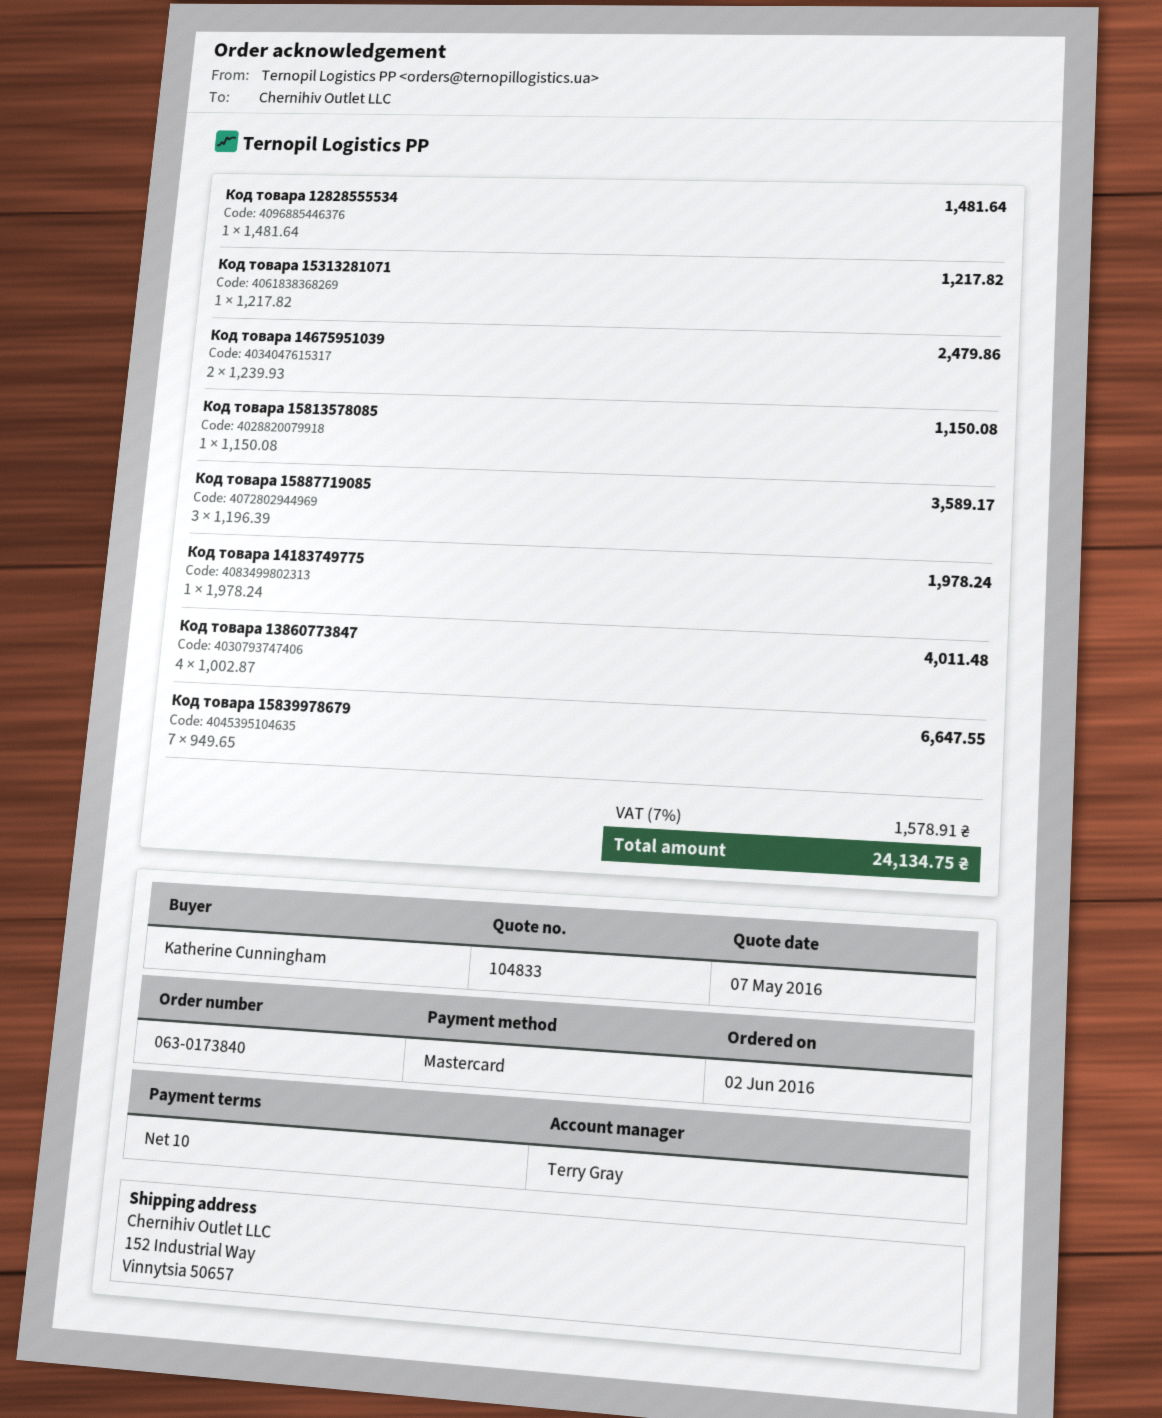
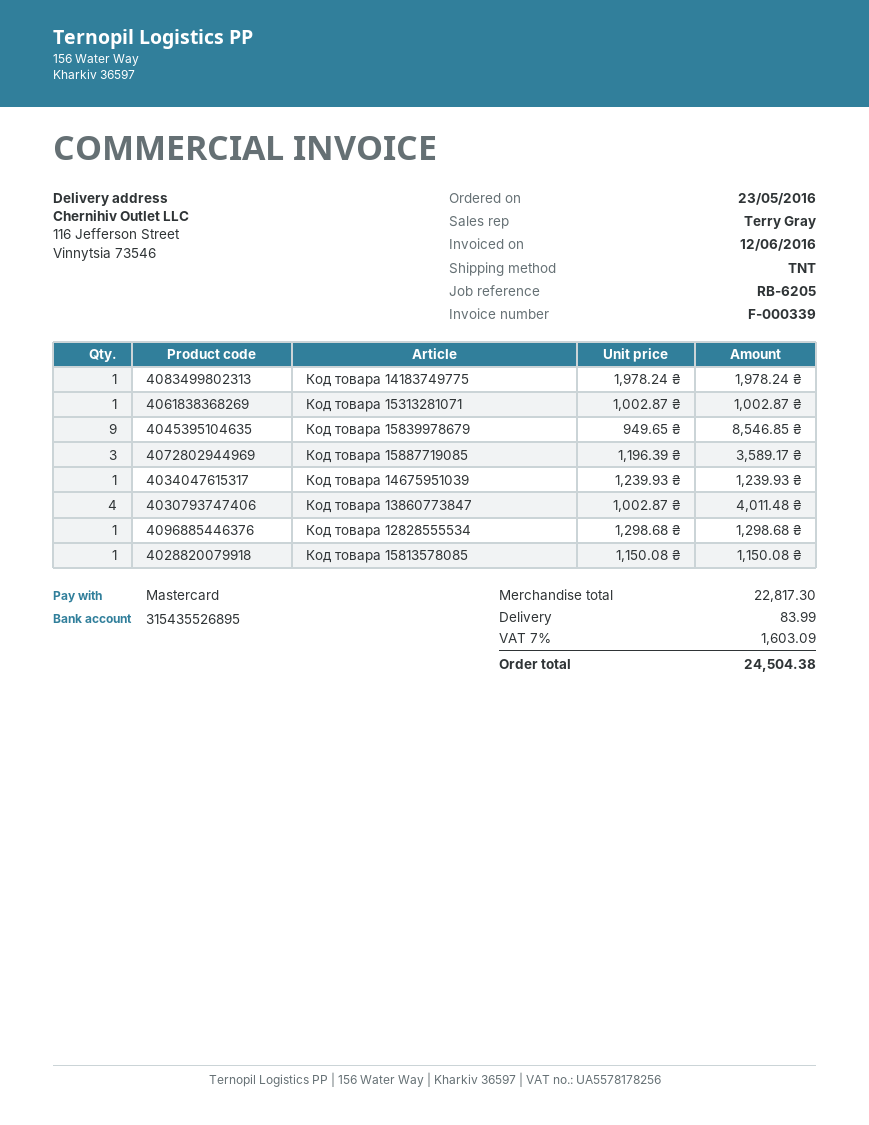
order date: 2016-06-02 -> 2016-05-23
ship to: 152 Industrial Way, Vinnytsia 50657 -> 116 Jefferson Street, Vinnytsia 73546
Код товара 12828555534: 1 x 1481.64 = 1481.64 -> 1 x 1298.68 = 1298.68
Код товара 15313281071: 1 x 1217.82 = 1217.82 -> 1 x 1002.87 = 1002.87
Код товара 14675951039: 2 x 1239.93 = 2479.86 -> 1 x 1239.93 = 1239.93
Код товара 15839978679: 7 x 949.65 = 6647.55 -> 9 x 949.65 = 8546.85
shipping: none -> 83.99
tax: 7% = 1578.91 -> 7% = 1603.09
total: 24134.75 -> 24504.38

